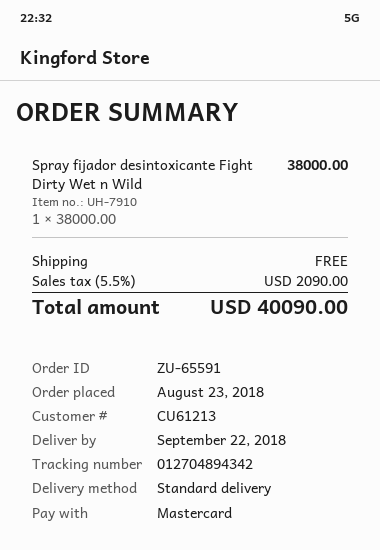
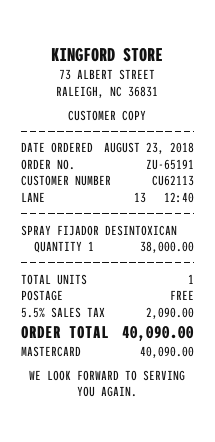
order number: ZU-65591 -> ZU-65191
customer number: CU61213 -> CU62113

